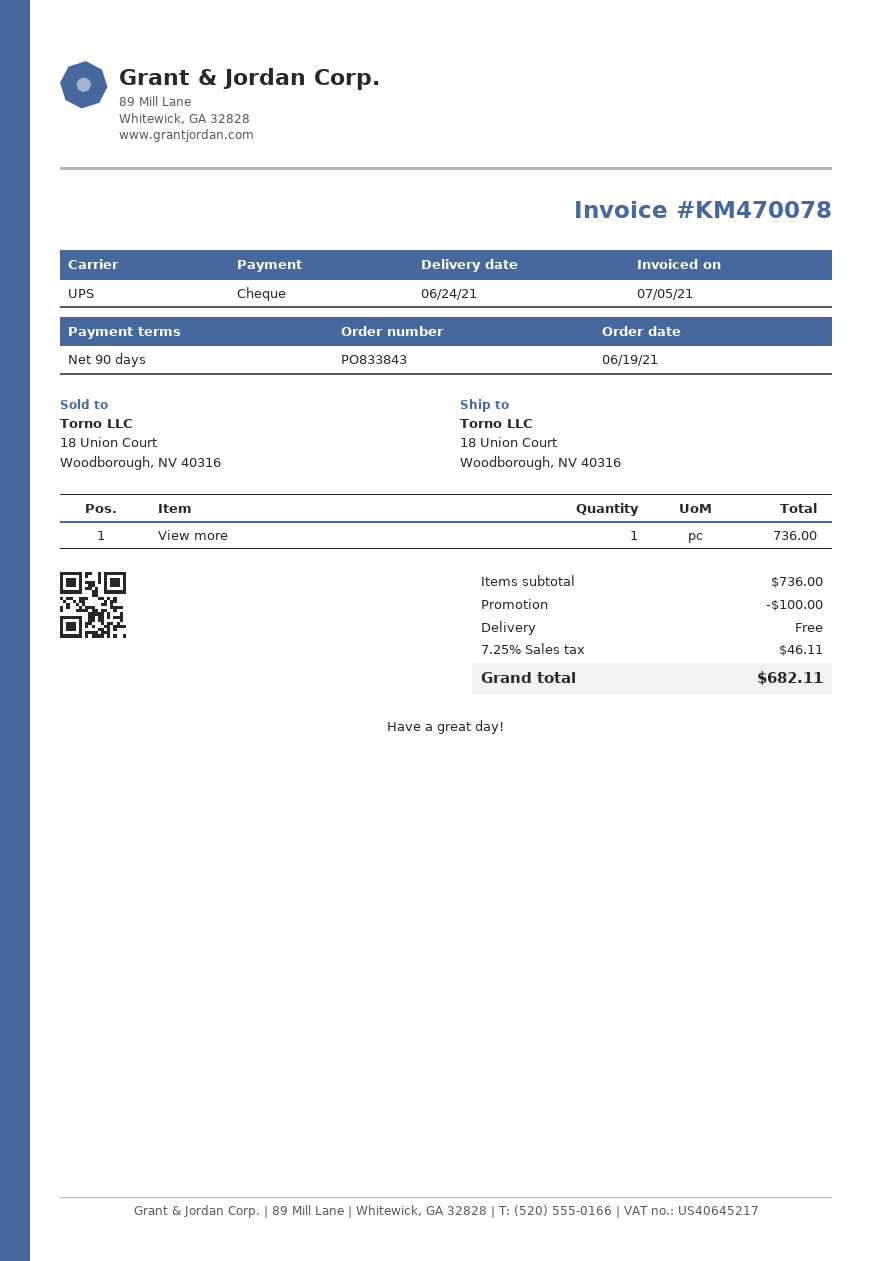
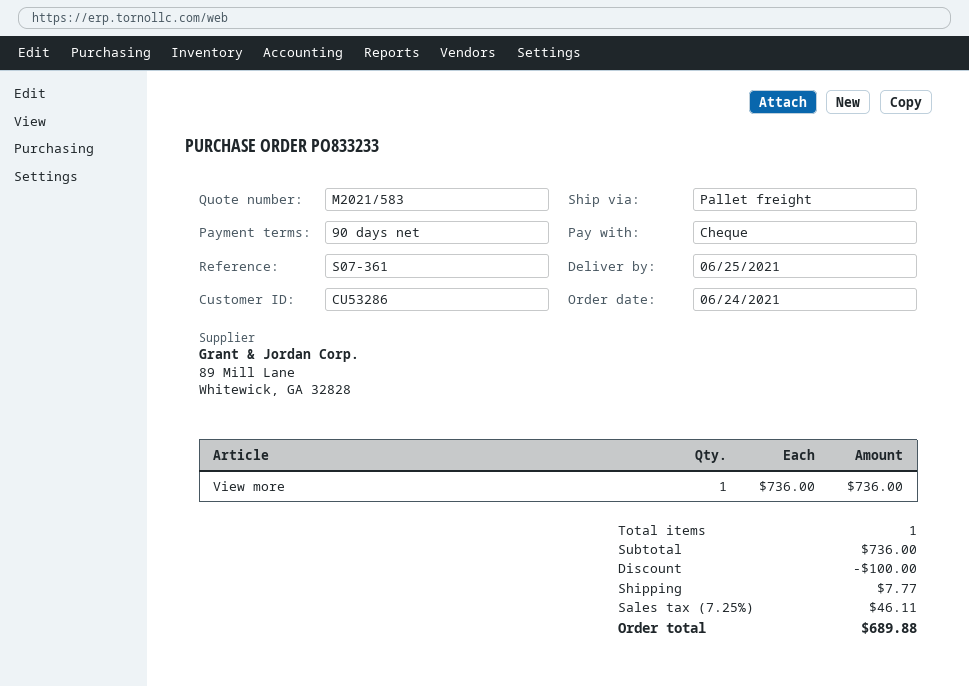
order number: PO833843 -> PO833233
order date: 2021-06-19 -> 2021-06-24
delivery date: 2021-06-24 -> 2021-06-25
shipping method: UPS -> pallet freight
shipping: 0.00 -> 7.77
total: 682.11 -> 689.88

